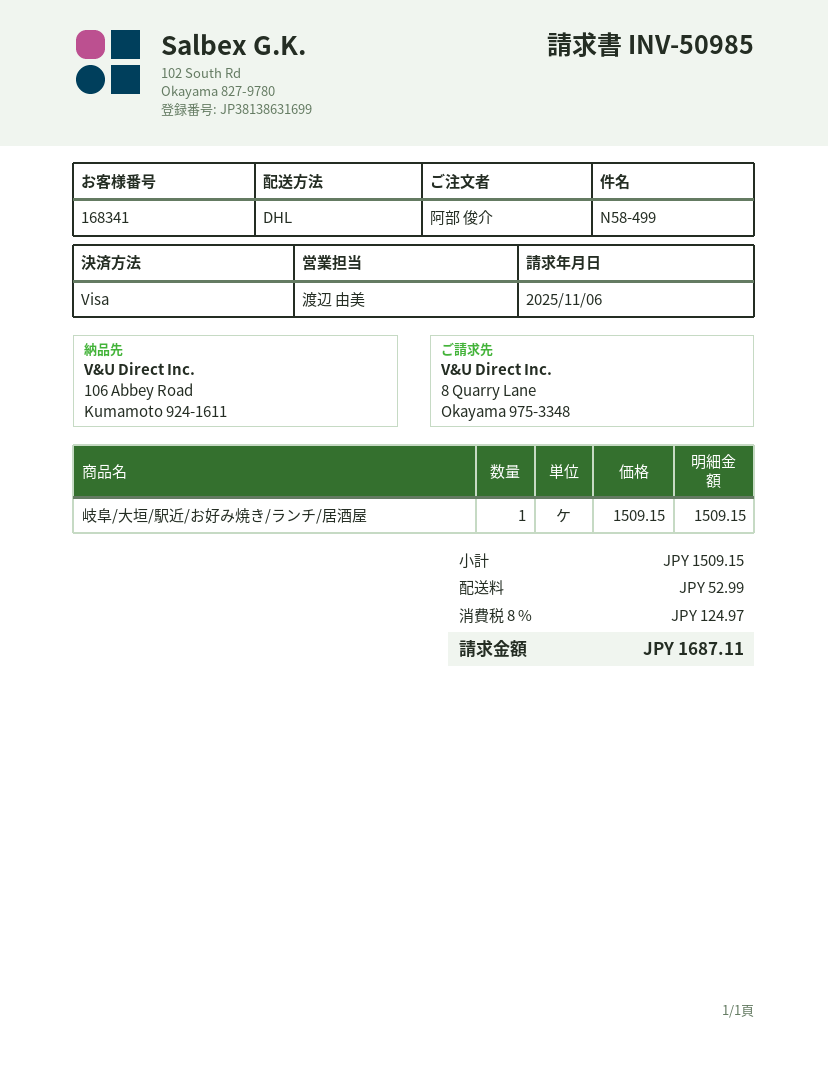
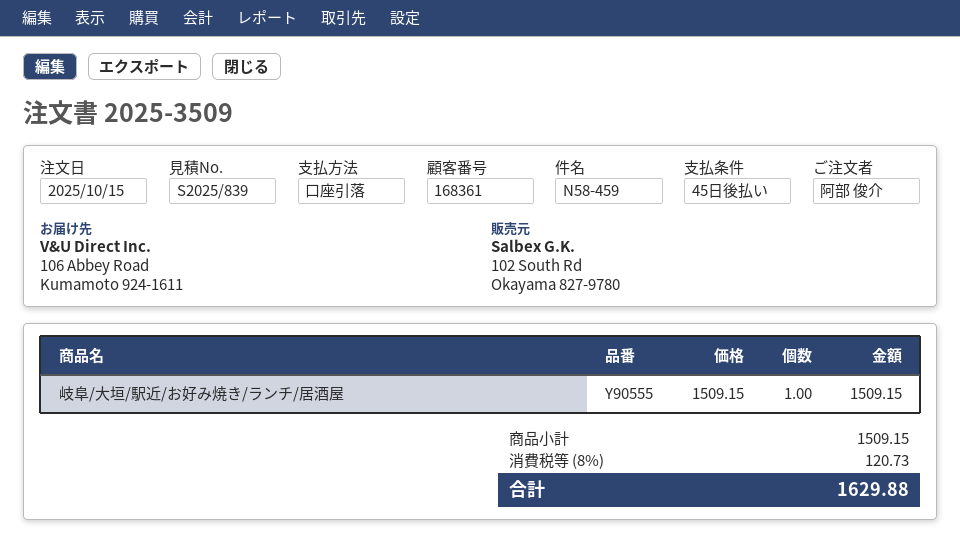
customer number: 168341 -> 168361
reference: N58-499 -> N58-459
payment method: Visa -> direct debit
shipping: 52.99 -> none
tax: 8% = 124.97 -> 8% = 120.73
total: 1687.11 -> 1629.88

